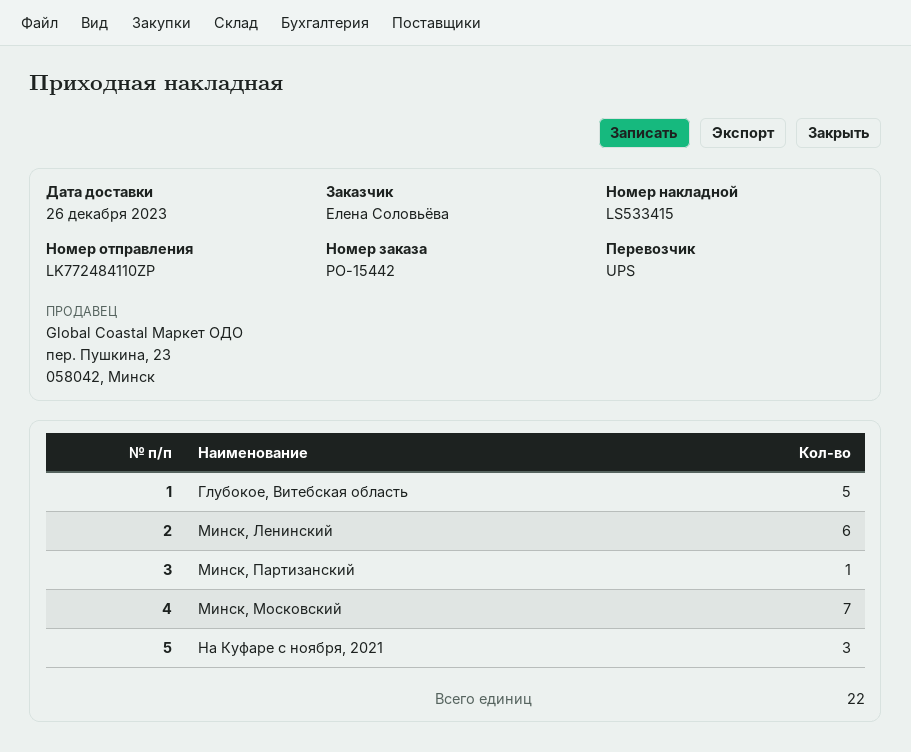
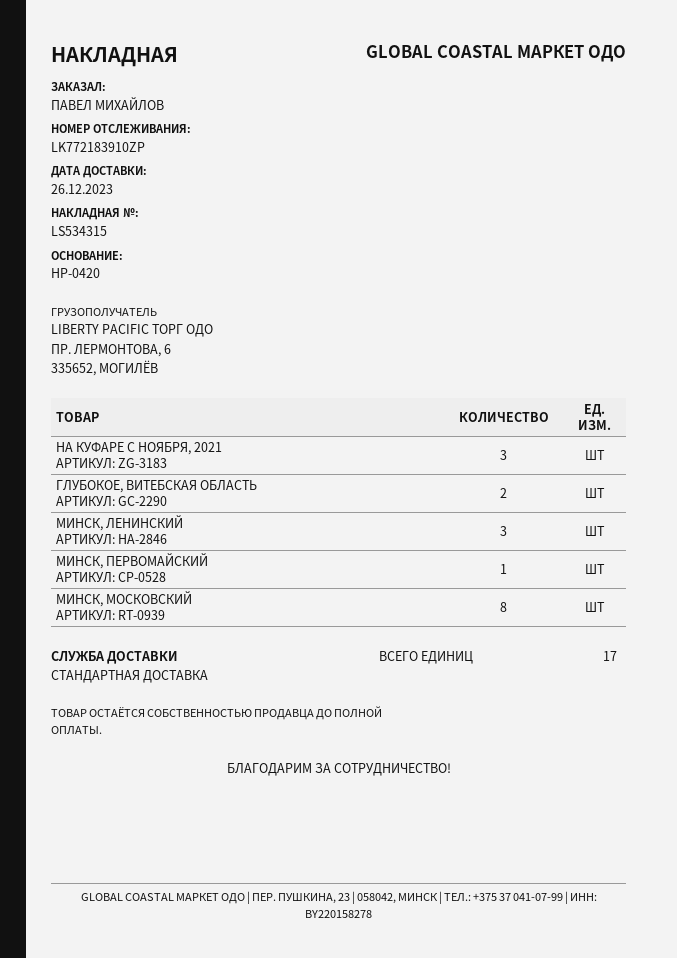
delivery note number: LS533415 -> LS534315
ordered by: Елена Соловьёва -> ПАВЕЛ МИХАЙЛОВ
shipping method: UPS -> standard
tracking number: LK772484110ZP -> LK772183910ZP
Глубокое, Витебская область: 5 -> 2
Минск, Ленинский: 6 -> 3
Минск, Партизанский: 1 -> none
Минск, Московский: 7 -> 8
МИНСК, ПЕРВОМАЙСКИЙ: none -> 1
total quantity: 22 -> 17

